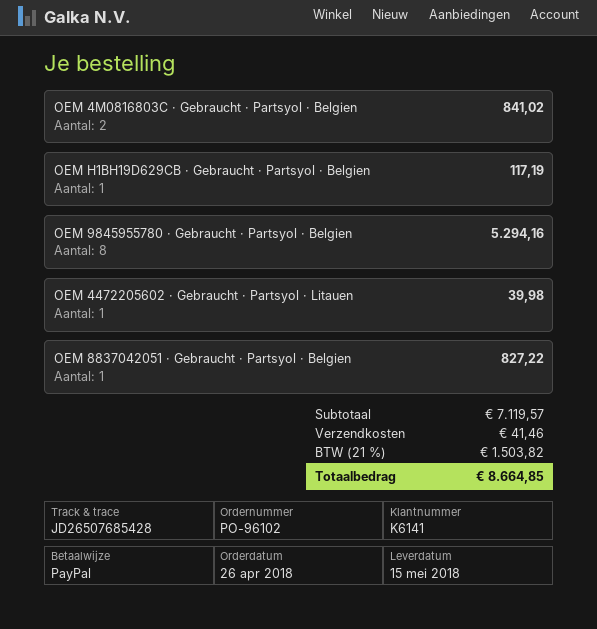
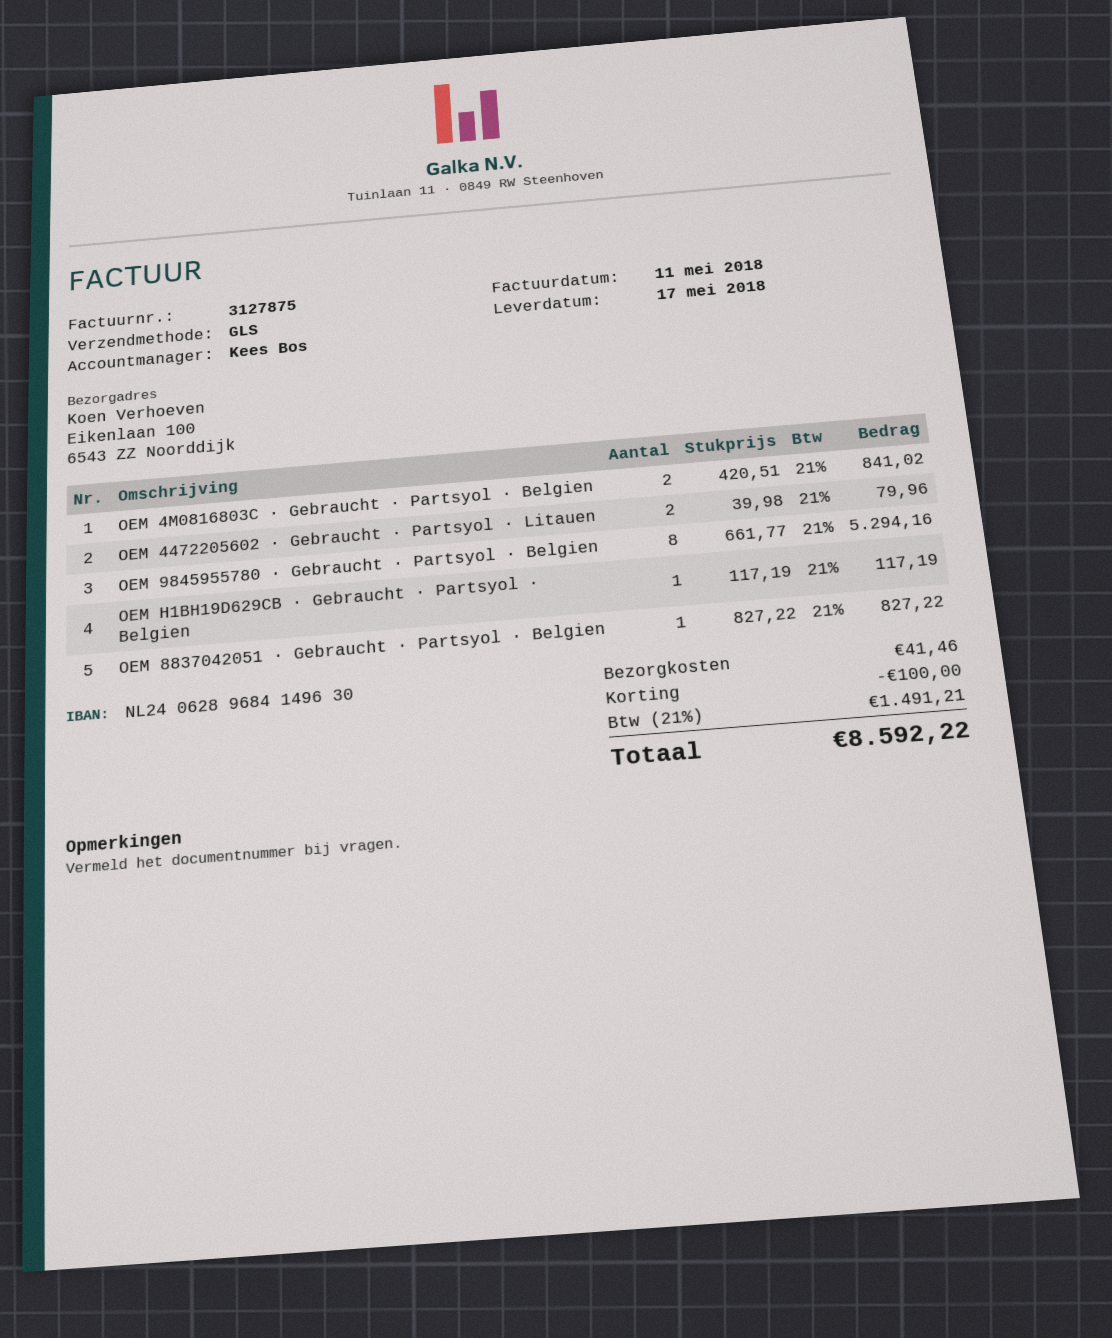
delivery date: 2018-05-15 -> 2018-05-17
OEM 4472205602 · Gebraucht · Partsyol · Litauen: 1 for 39.98 -> 2 for 79.96
discount: none -> 100.00
tax: 21% = 1503.82 -> 21% = 1491.21
total: 8664.85 -> 8592.22

